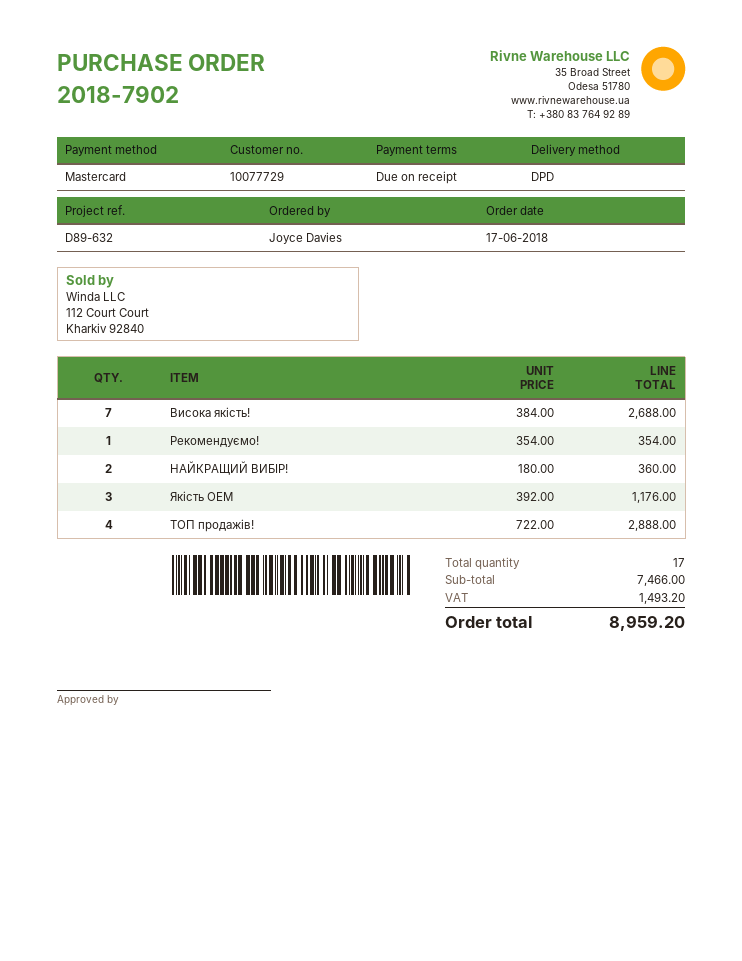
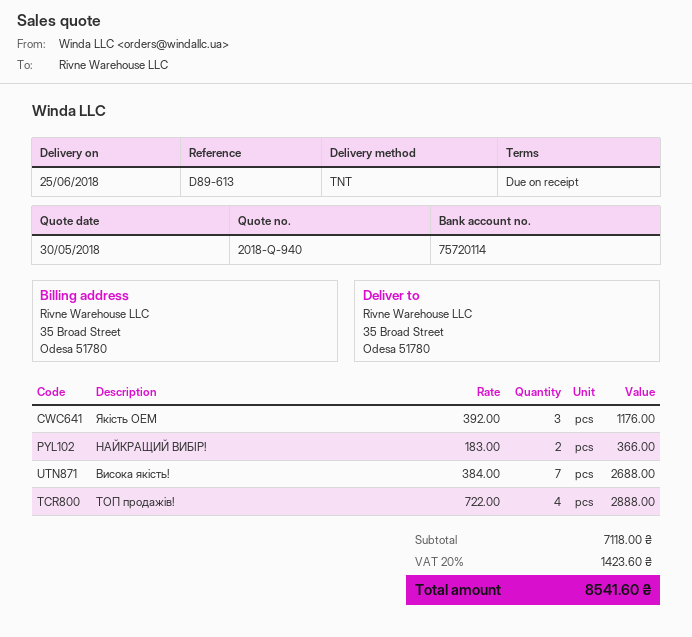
reference: D89-632 -> D89-613
shipping method: DPD -> TNT
Рекомендуємо!: 1 x 354.00 = 354.00 -> none
НАЙКРАЩИЙ ВИБІР!: 2 x 180.00 = 360.00 -> 2 x 183.00 = 366.00
subtotal: 7466.00 -> 7118.00
tax: 1493.20 -> 1423.60
total: 8959.20 -> 8541.60

